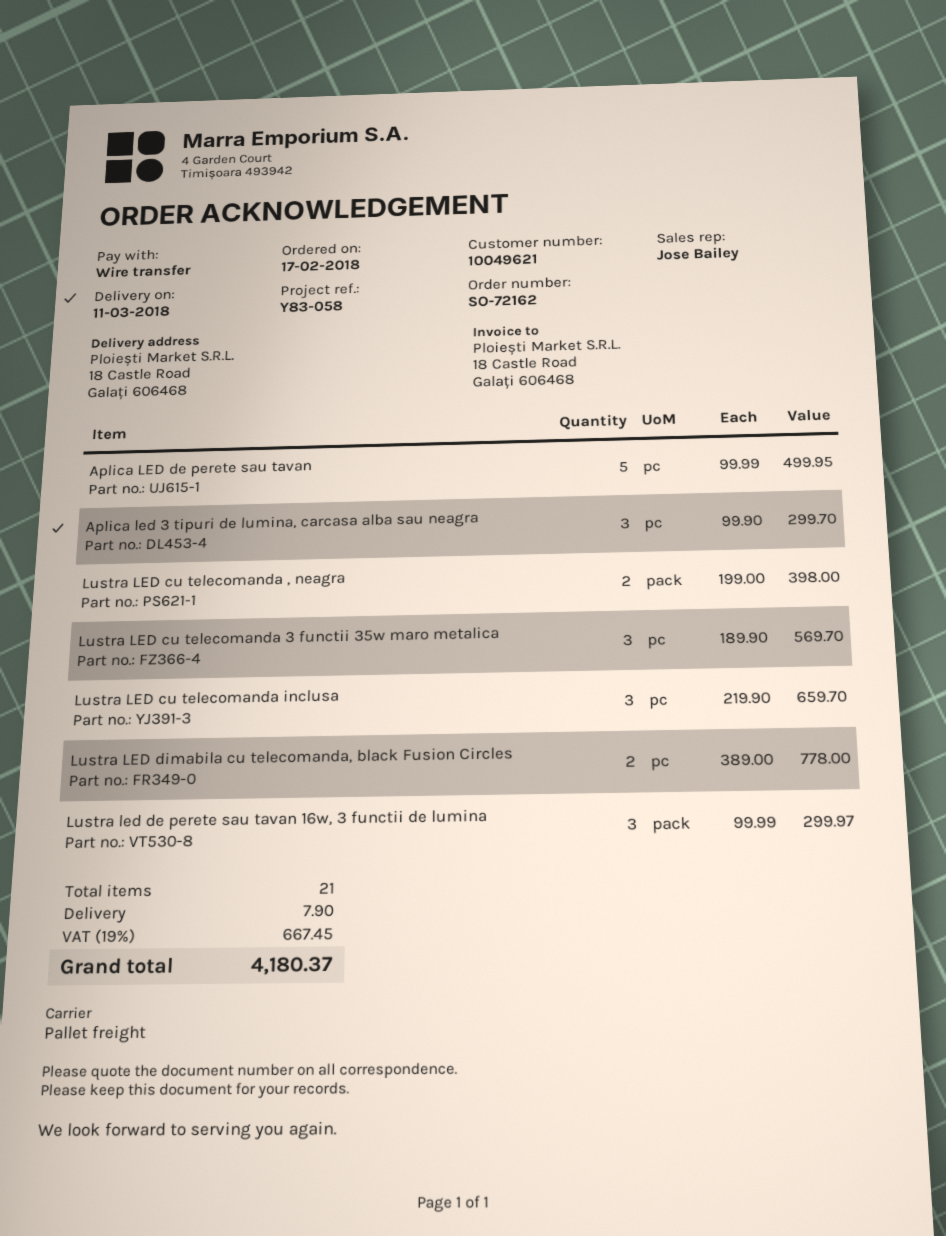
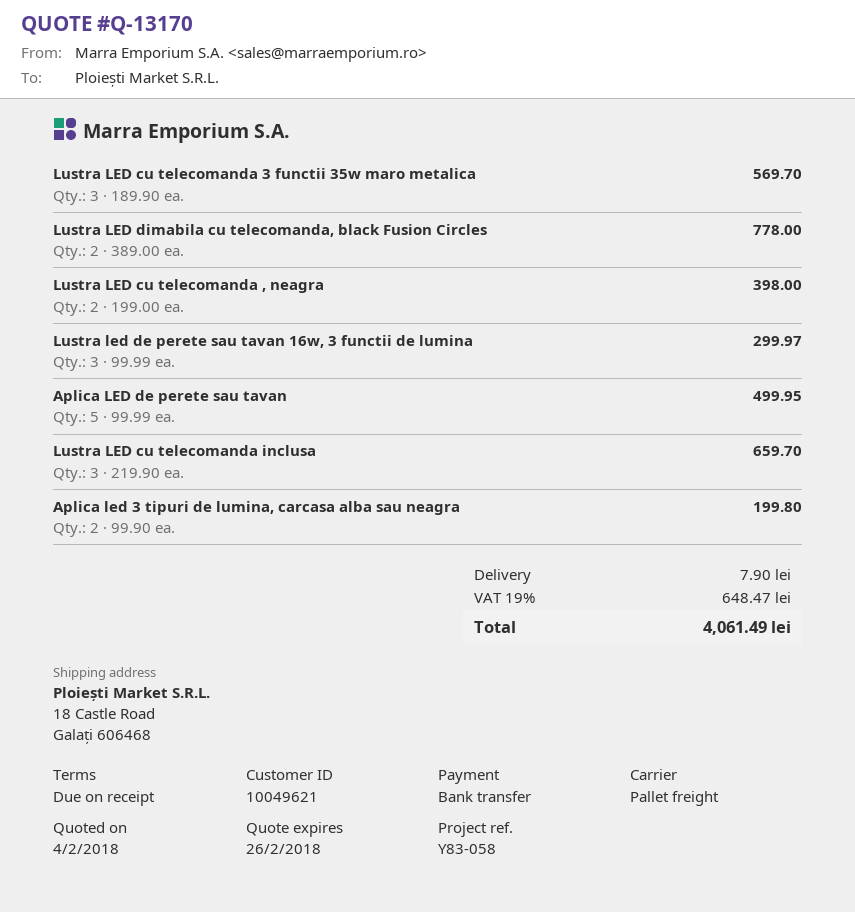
Aplica led 3 tipuri de lumina, carcasa alba sau neagra: 3 x 99.90 = 299.70 -> 2 x 99.90 = 199.80
tax: 19% = 667.45 -> 19% = 648.47
total: 4180.37 -> 4061.49

